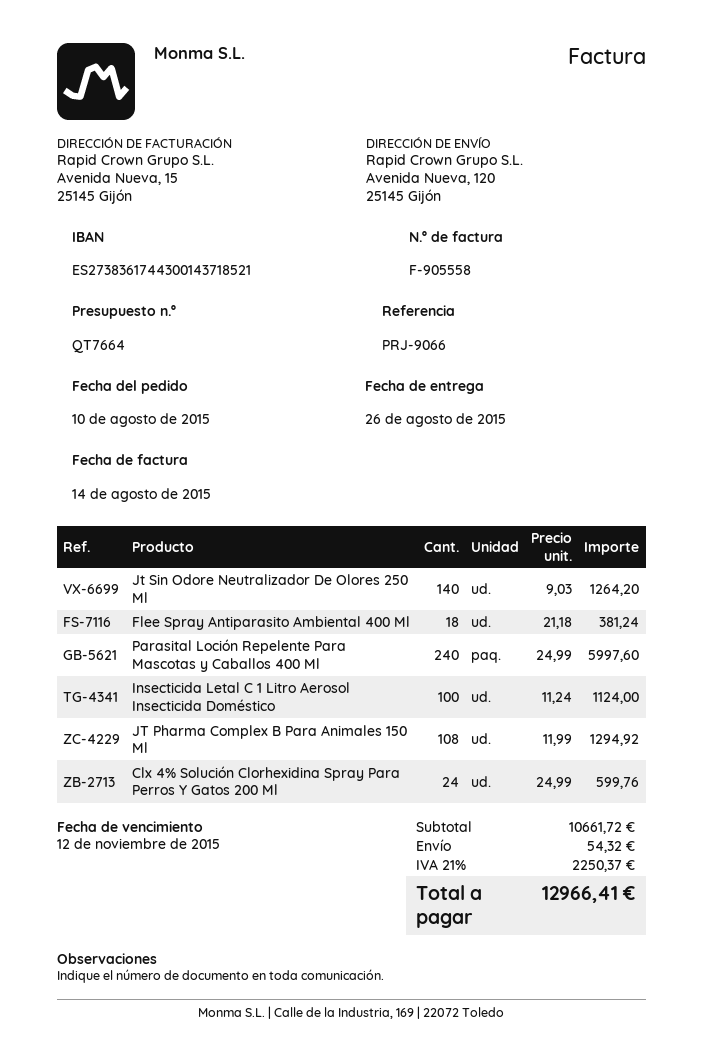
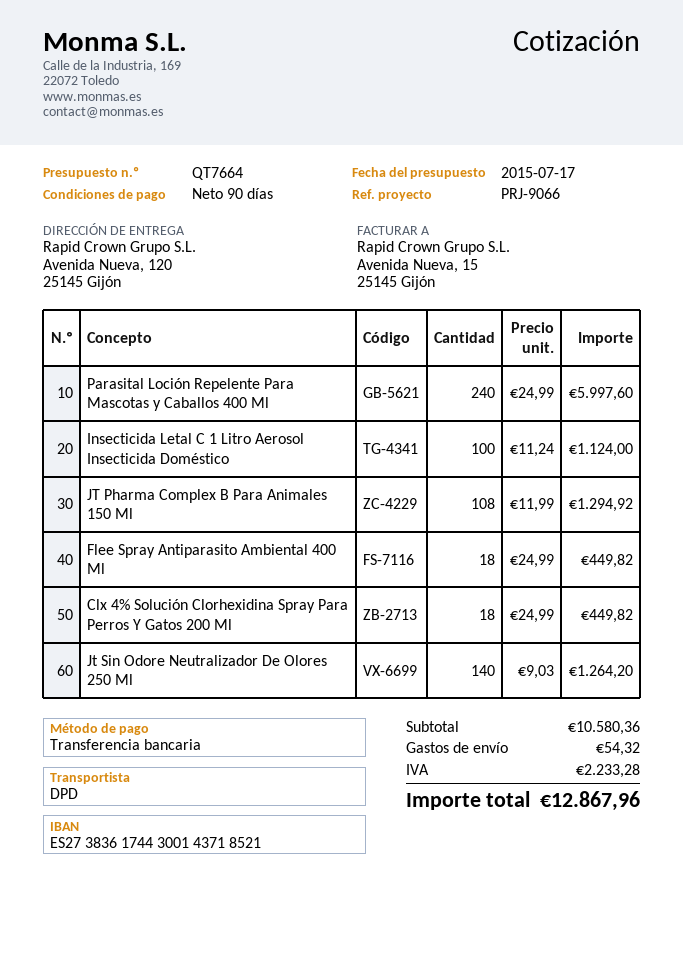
Flee Spray Antiparasito Ambiental 400 Ml: 18 x 21.18 = 381.24 -> 18 x 24.99 = 449.82
Clx 4% Solución Clorhexidina Spray Para Perros Y Gatos 200 Ml: 24 x 24.99 = 599.76 -> 18 x 24.99 = 449.82
subtotal: 10661.72 -> 10580.36
tax: 2250.37 -> 2233.28
total: 12966.41 -> 12867.96

